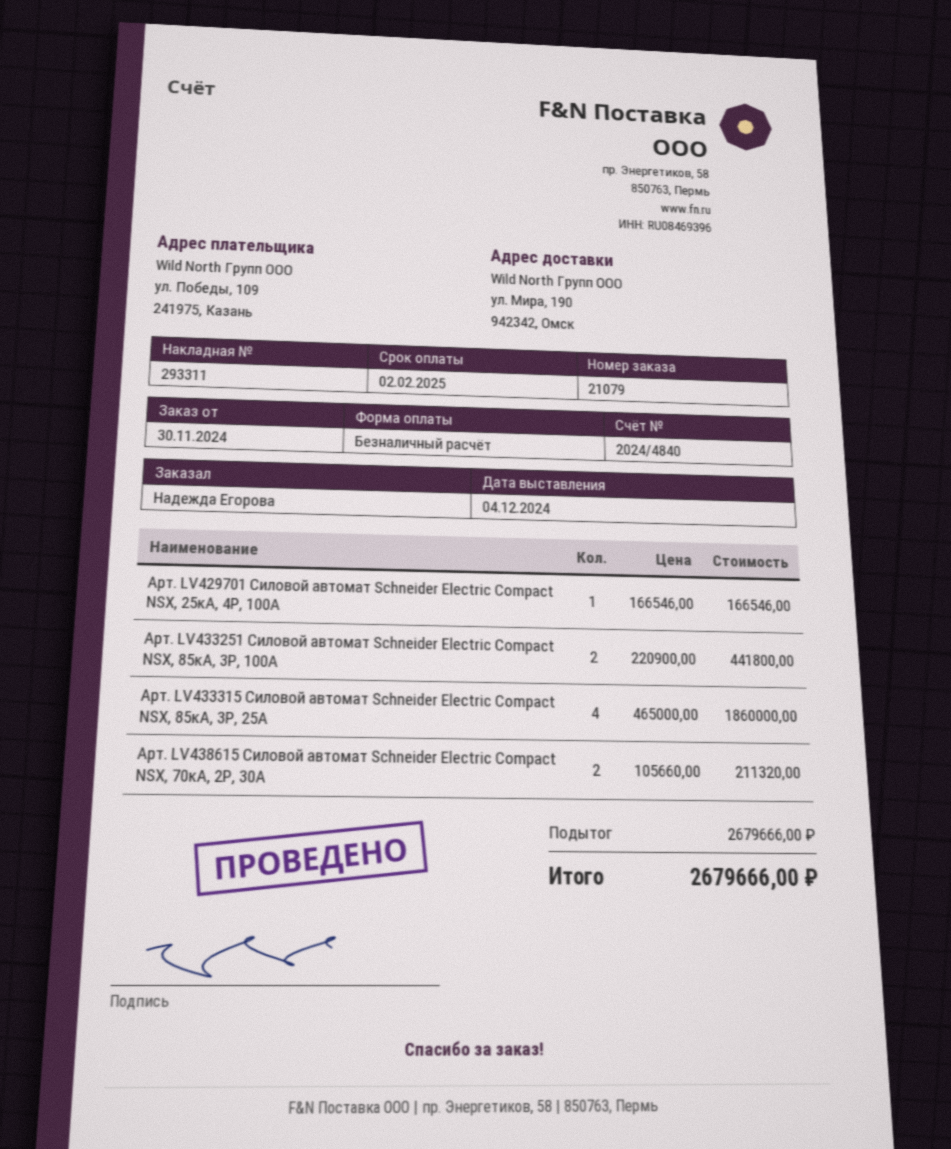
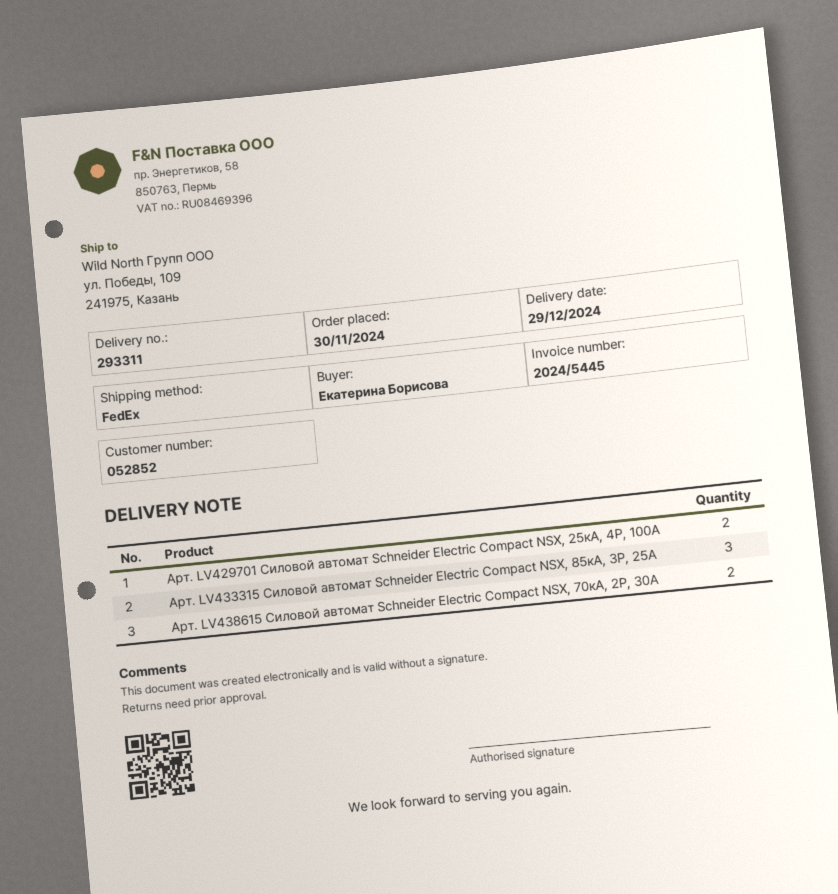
invoice number: 2024/4840 -> 2024/5445
ordered by: Надежда Егорова -> Екатерина Борисова
ship to: ул. Мира, 190, 942342, Омск -> ул. Победы, 109, 241975, Казань
Арт. LV429701 Силовой автомат Schneider Electric Compact NSX, 25кА, 4P, 100А: 1 -> 2
Арт. LV433251 Силовой автомат Schneider Electric Compact NSX, 85кА, 3P, 100А: 2 -> none
Арт. LV433315 Силовой автомат Schneider Electric Compact NSX, 85кА, 3P, 25А: 4 -> 3

